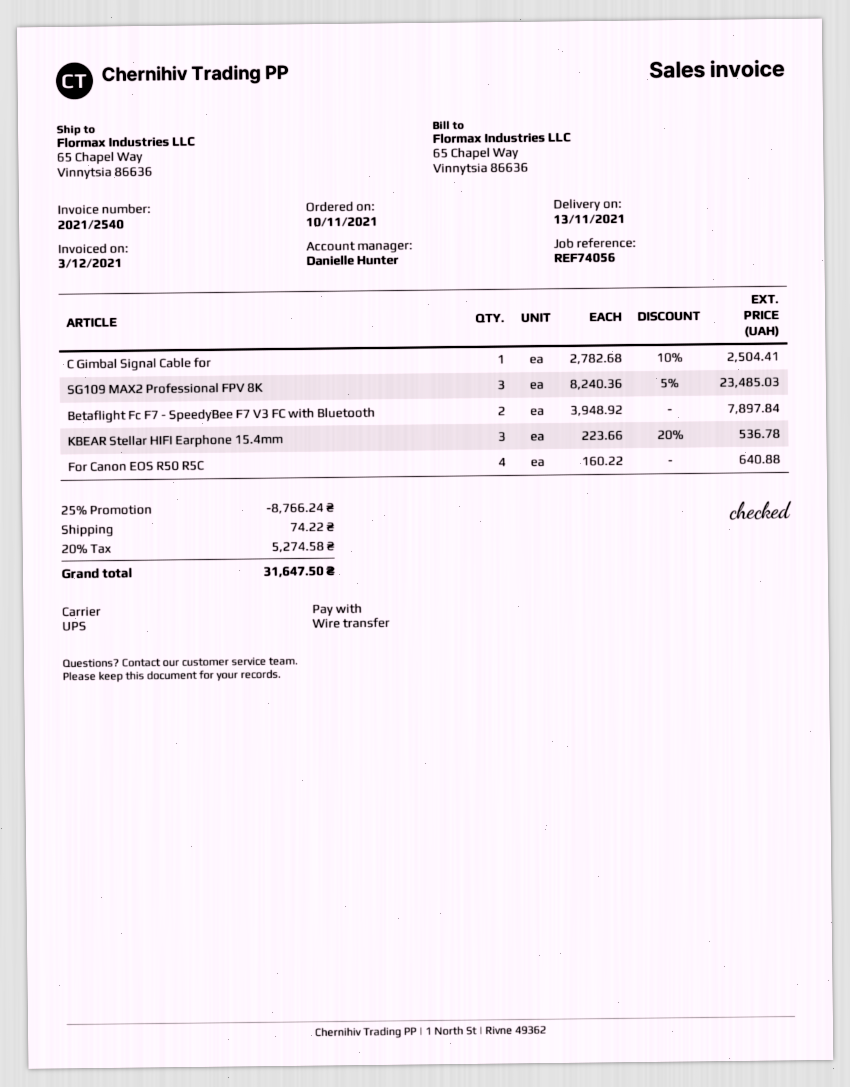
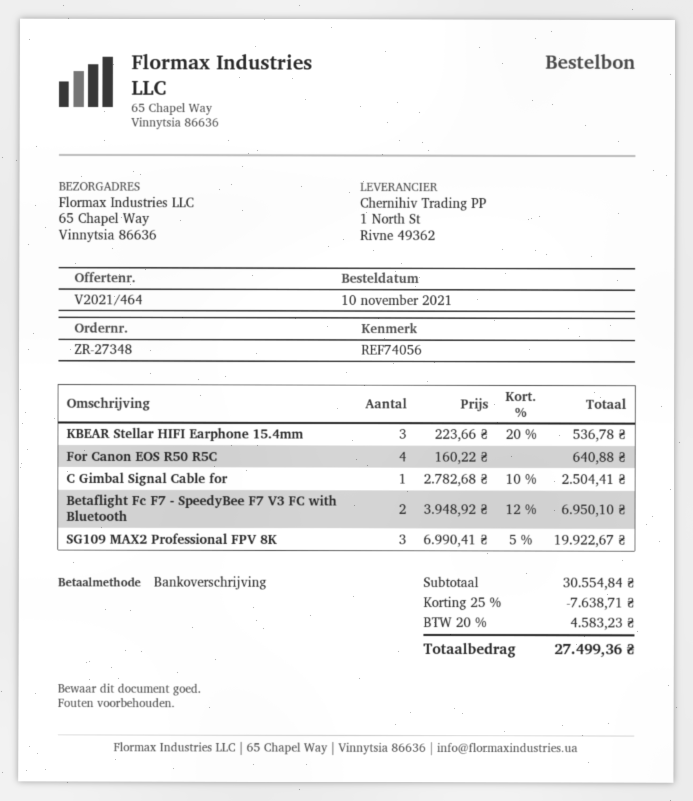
SG109 MAX2 Professional FPV 8K: 3 x 8240.36 - 5% = 23485.03 -> 3 x 6990.41 - 5% = 19922.67
Betaflight Fc F7 - SpeedyBee F7 V3 FC with Bluetooth: 2 x 3948.92 = 7897.84 -> 2 x 3948.92 - 12% = 6950.10
discount: 25% = 8766.24 -> 25% = 7638.71
shipping: 74.22 -> none
tax: 20% = 5274.58 -> 20% = 4583.23
total: 31647.50 -> 27499.36

